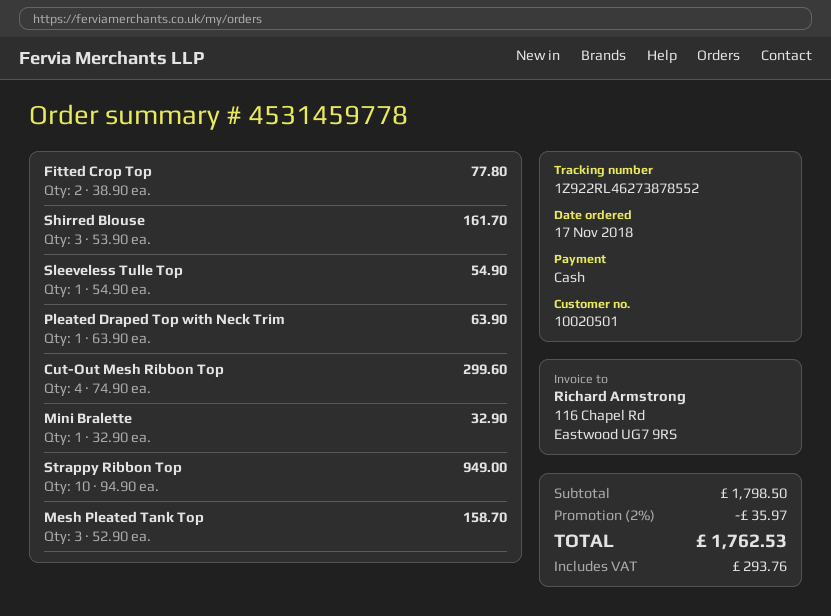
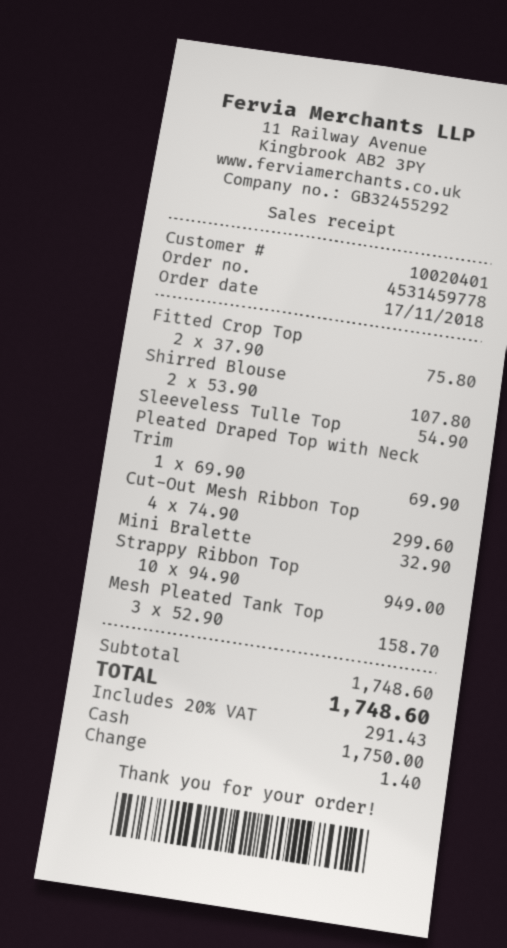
customer number: 10020501 -> 10020401
Fitted Crop Top: 2 x 38.90 = 77.80 -> 2 x 37.90 = 75.80
Shirred Blouse: 3 x 53.90 = 161.70 -> 2 x 53.90 = 107.80
Pleated Draped Top with Neck Trim: 1 x 63.90 = 63.90 -> 1 x 69.90 = 69.90
subtotal: 1798.50 -> 1748.60
discount: 2% = 35.97 -> none
tax: 293.76 -> 291.43
total: 1762.53 -> 1748.60

